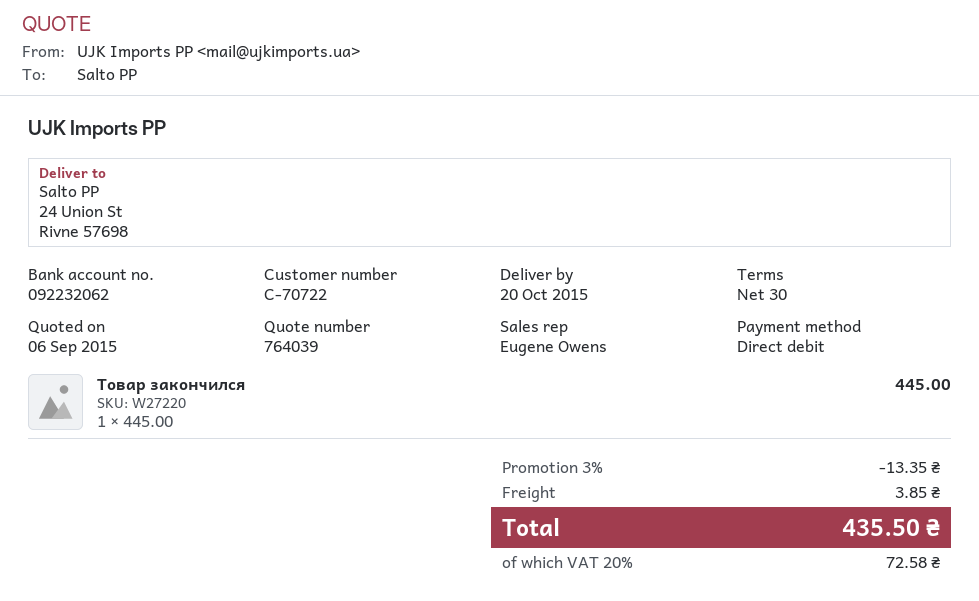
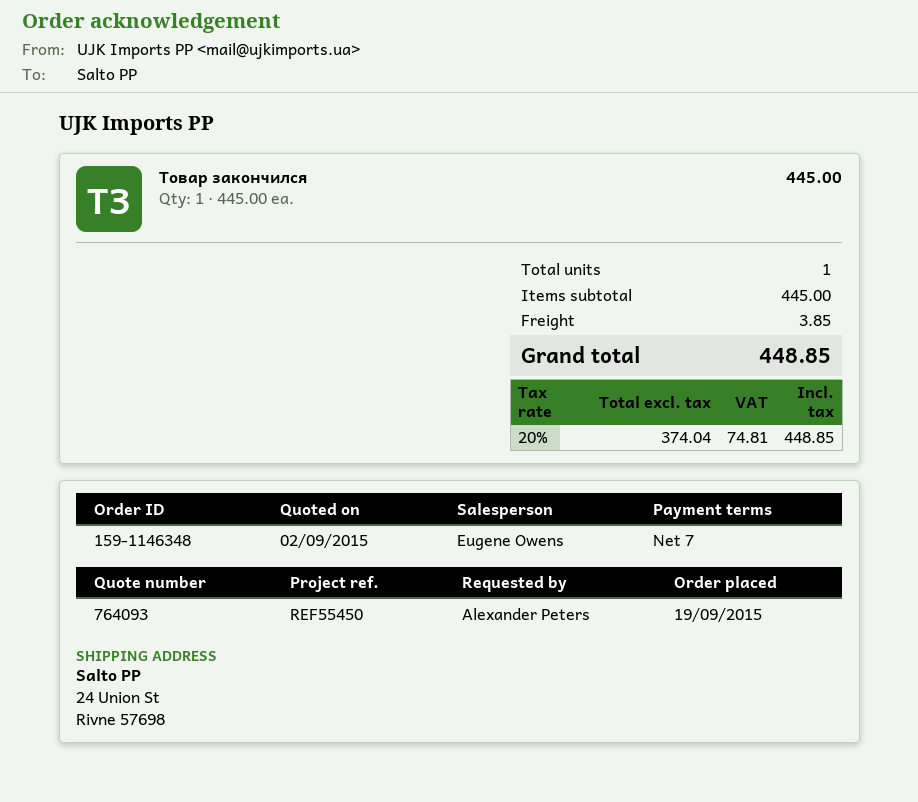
quote number: 764039 -> 764093
quote date: 2015-09-06 -> 2015-09-02
payment terms: 30 days -> 7 days
discount: 3% = 13.35 -> none
tax: 20% = 72.58 -> 20% = 74.81
total: 435.50 -> 448.85

